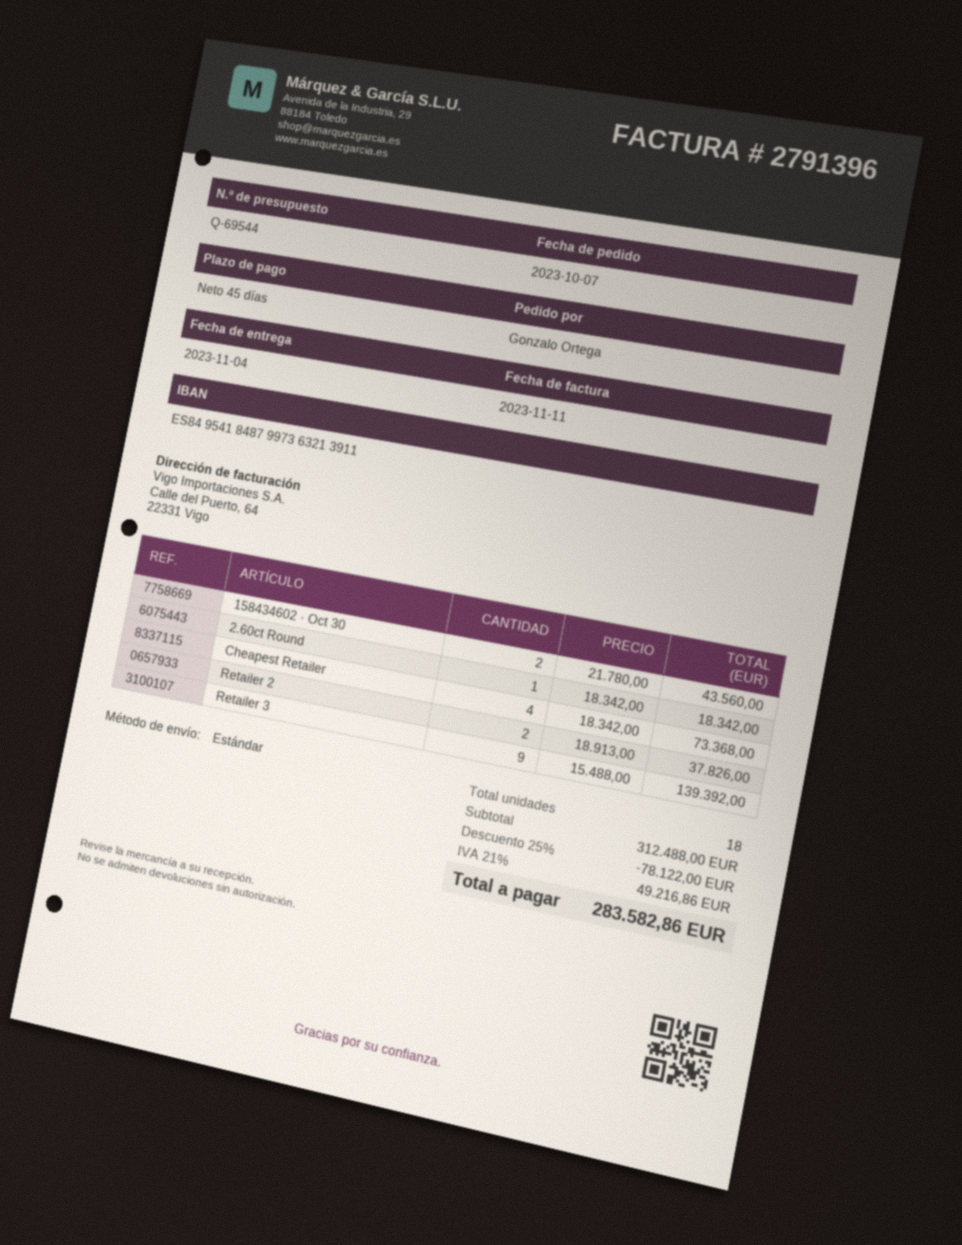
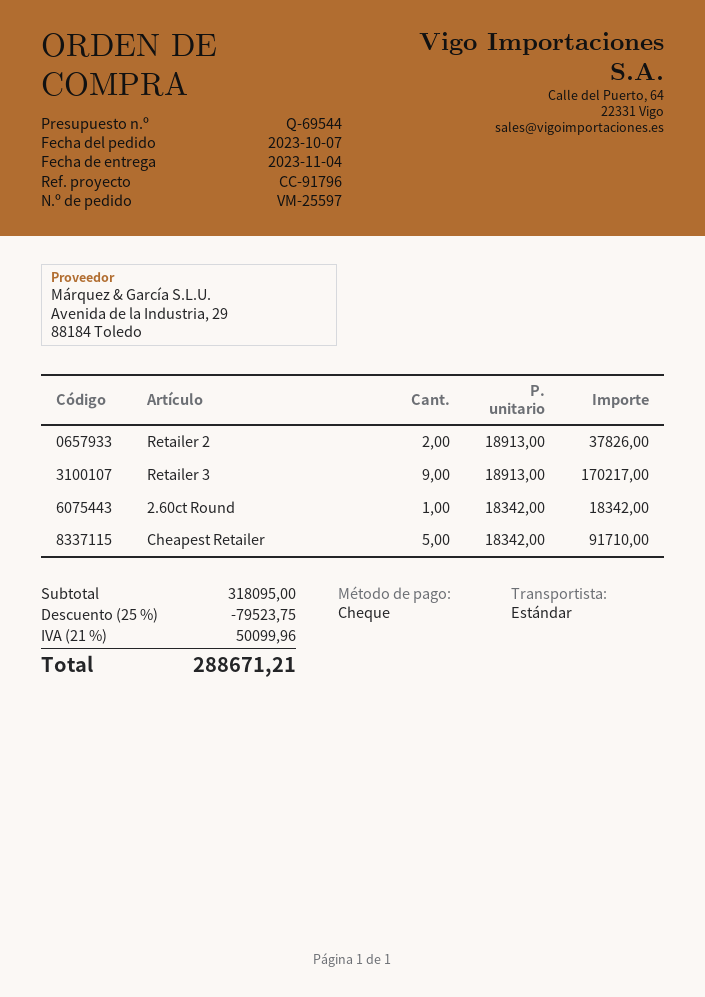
158434602 · Oct 30: 2 x 21780.00 = 43560.00 -> none
Cheapest Retailer: 4 x 18342.00 = 73368.00 -> 5 x 18342.00 = 91710.00
Retailer 3: 9 x 15488.00 = 139392.00 -> 9 x 18913.00 = 170217.00
subtotal: 312488.00 -> 318095.00
discount: 25% = 78122.00 -> 25% = 79523.75
tax: 21% = 49216.86 -> 21% = 50099.96
total: 283582.86 -> 288671.21

